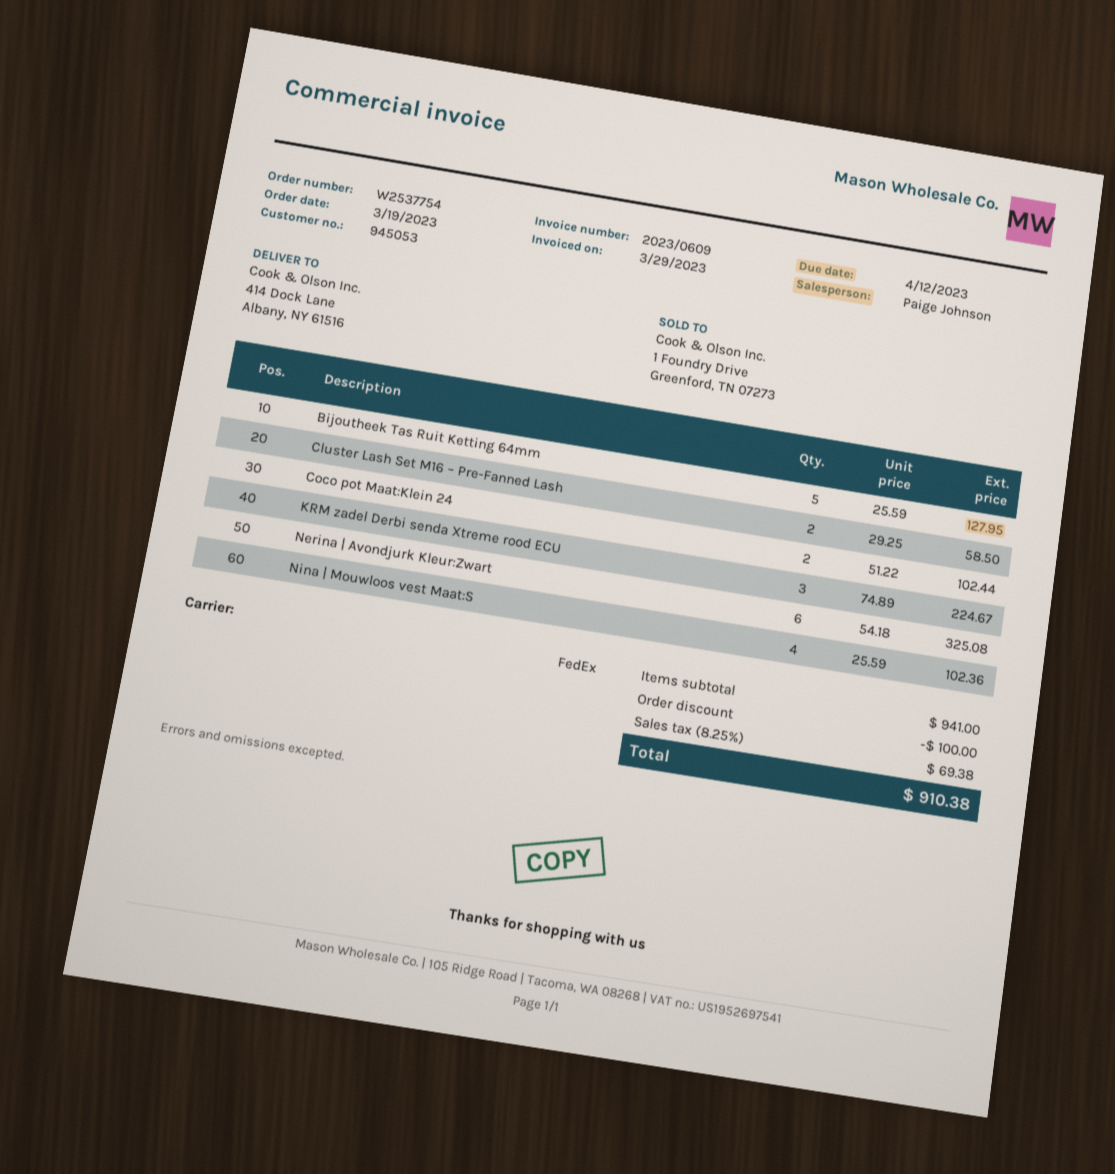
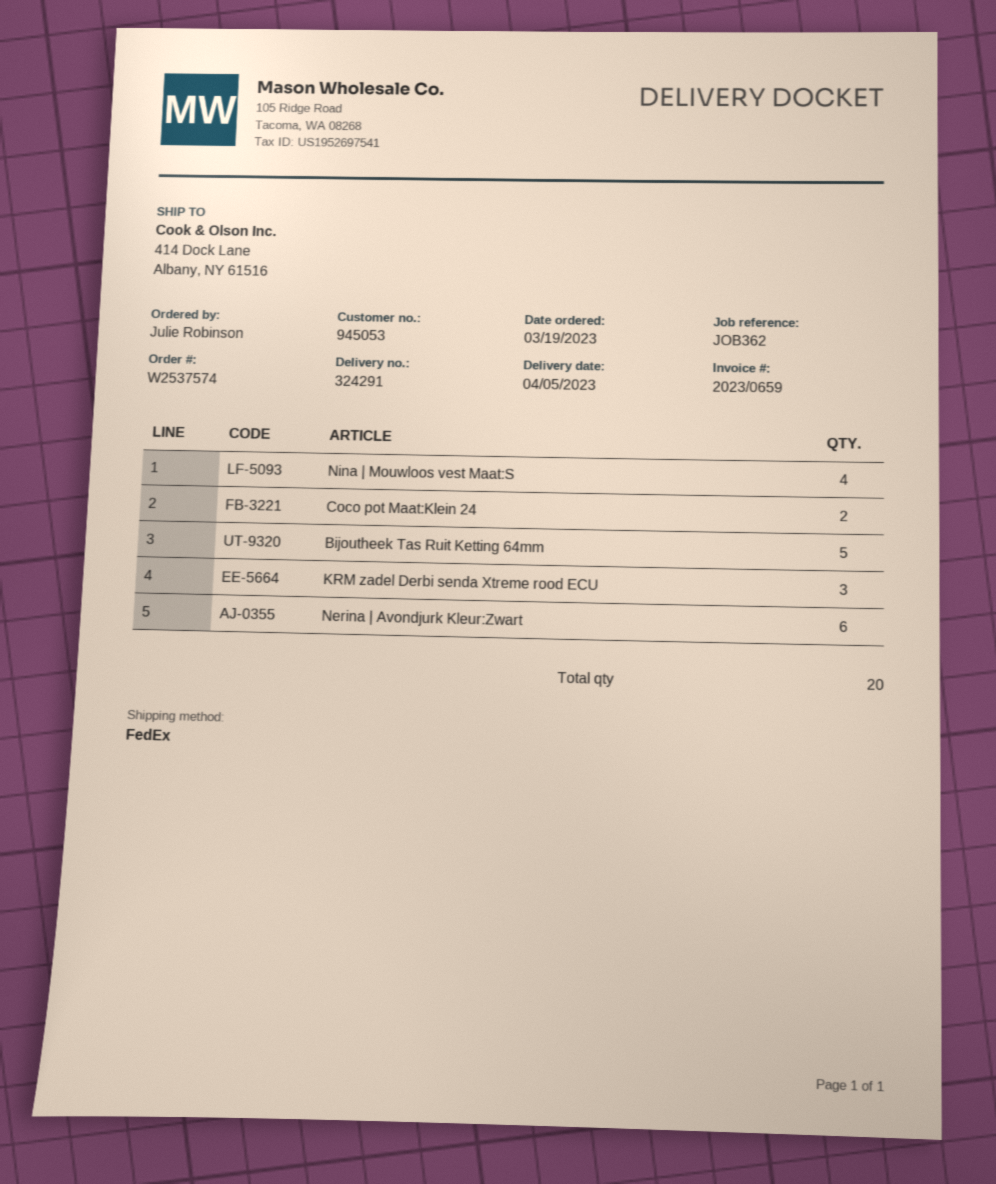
order number: W2537754 -> W2537574
invoice number: 2023/0609 -> 2023/0659
Cluster Lash Set M16 – Pre-Fanned Lash: 2 -> none

